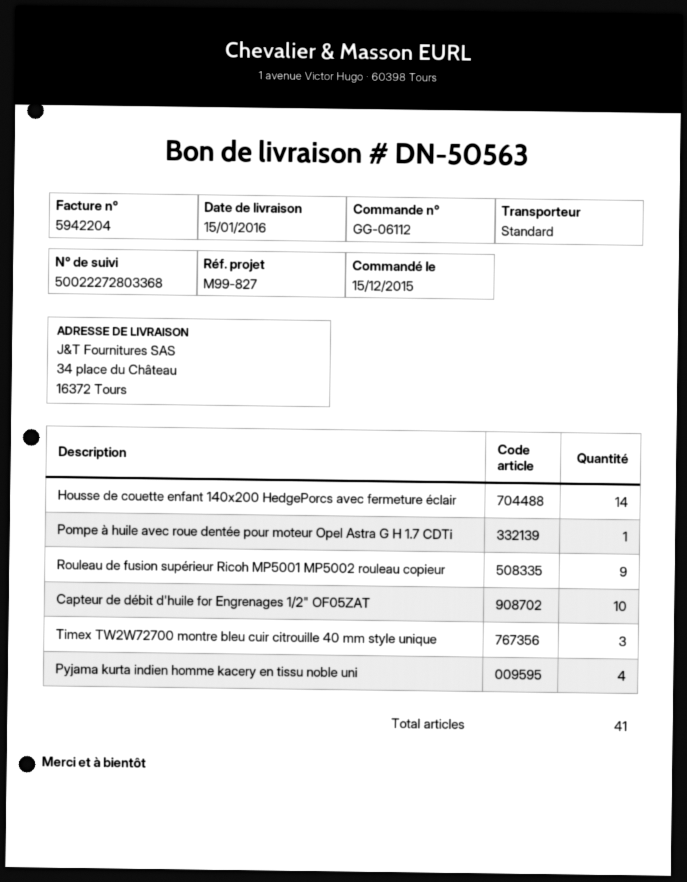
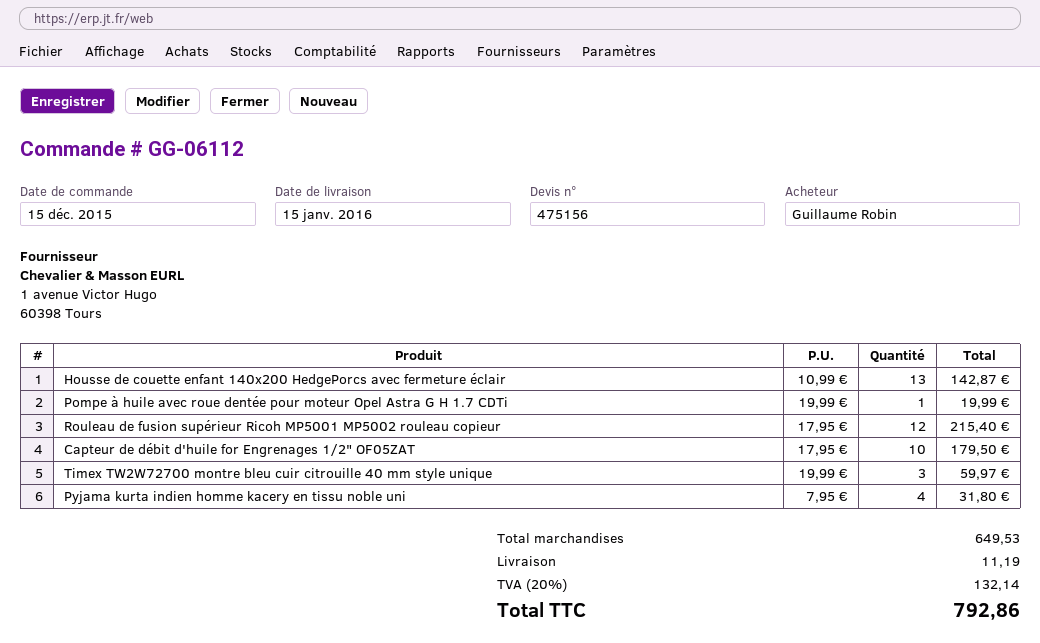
Housse de couette enfant 140x200 HedgePorcs avec fermeture éclair: 14 -> 13
Rouleau de fusion supérieur Ricoh MP5001 MP5002 rouleau copieur: 9 -> 12

